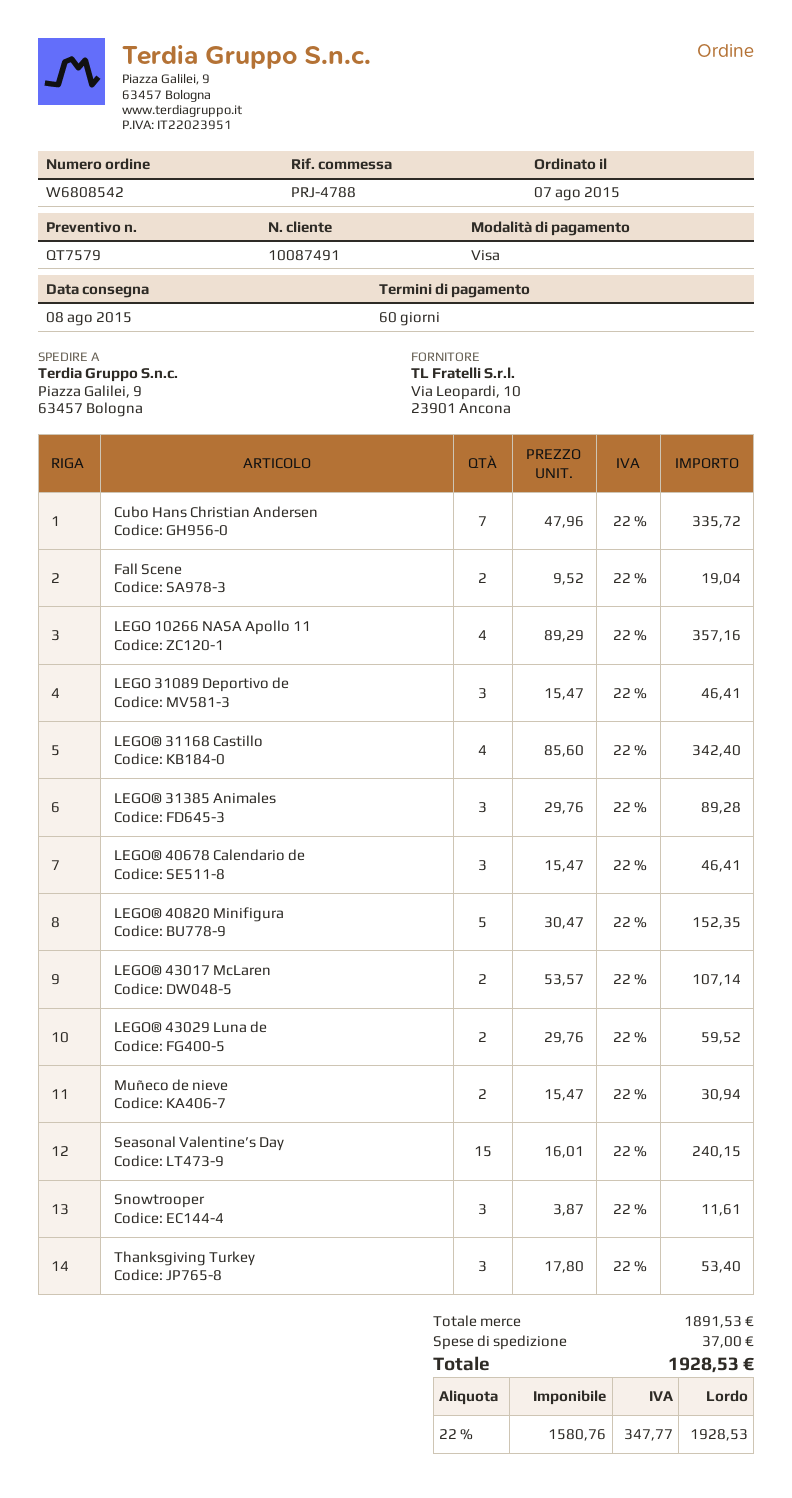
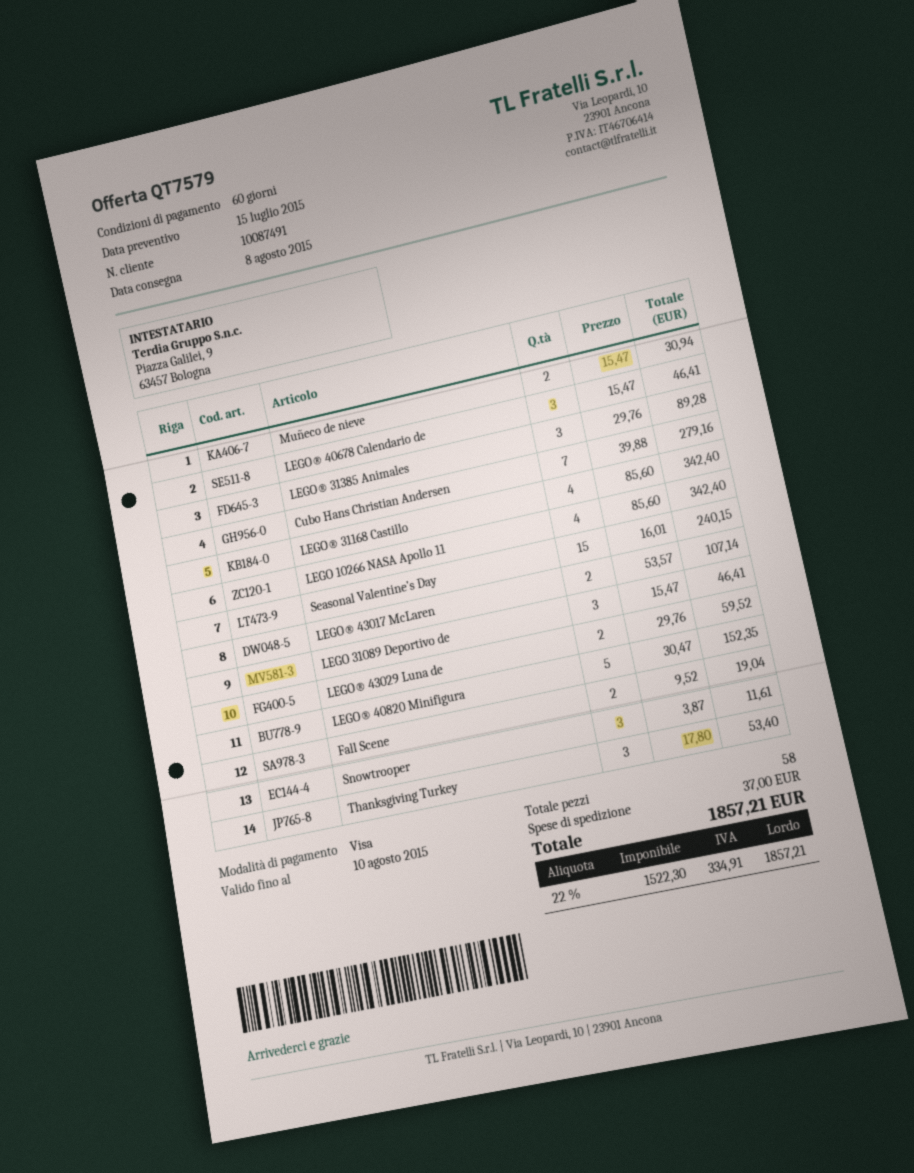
Cubo Hans Christian Andersen: 7 x 47.96 = 335.72 -> 7 x 39.88 = 279.16
LEGO 10266 NASA Apollo 11: 4 x 89.29 = 357.16 -> 4 x 85.60 = 342.40
net: 1580.76 -> 1522.30
tax: 22% = 347.77 -> 22% = 334.91
total: 1928.53 -> 1857.21

